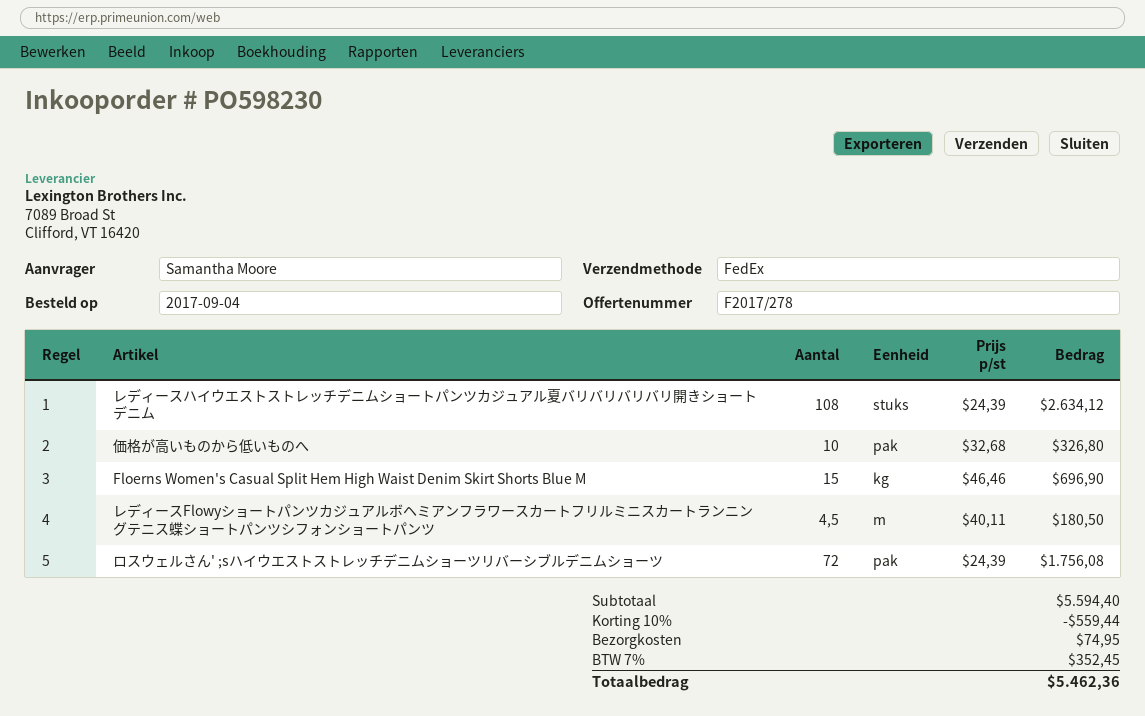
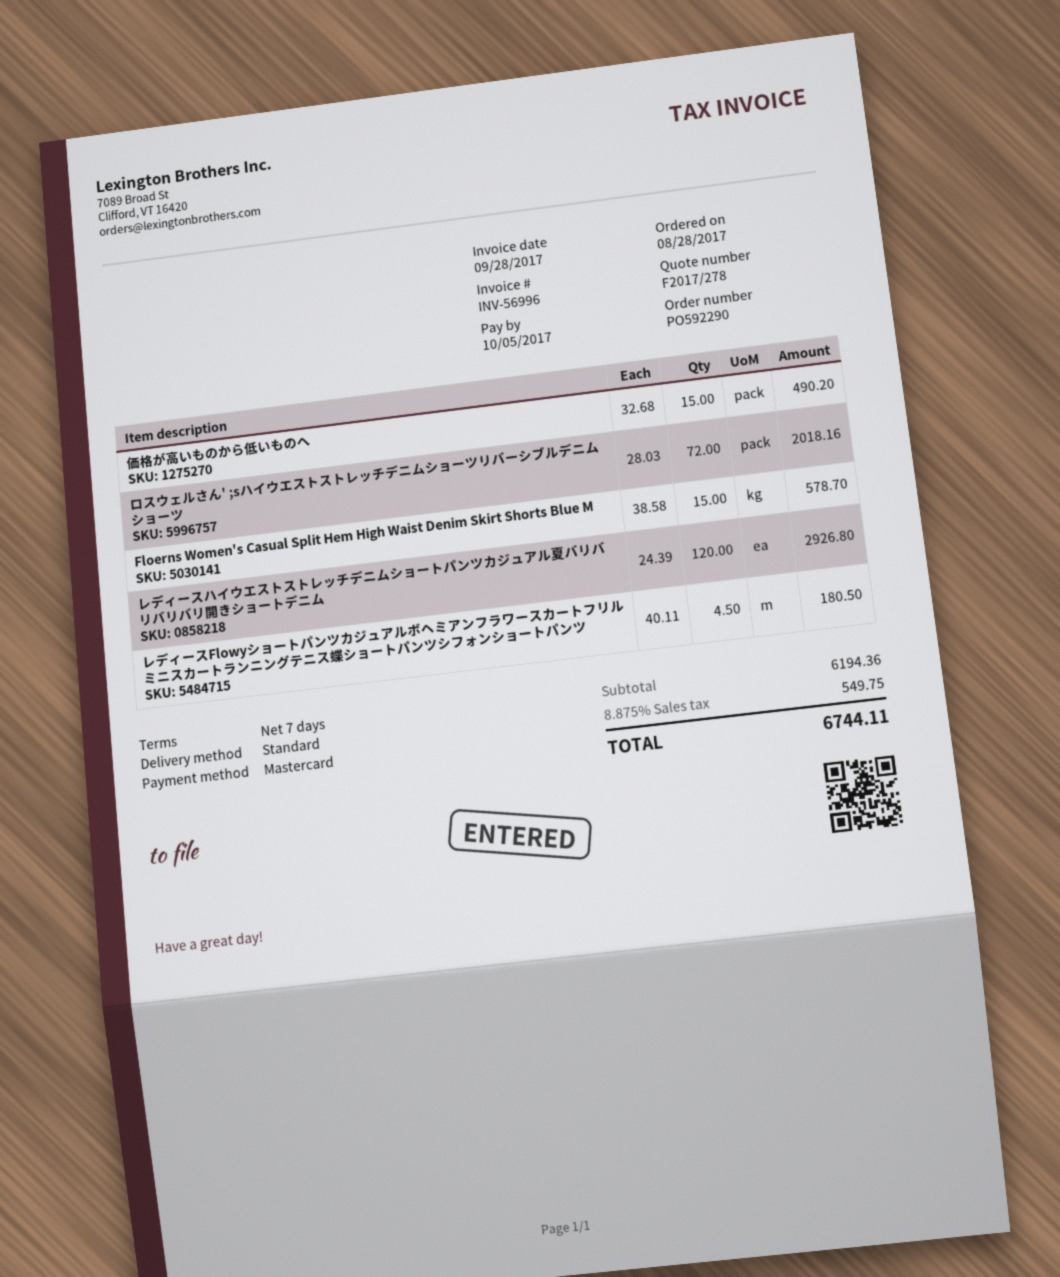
order number: PO598230 -> PO592290
order date: 2017-09-04 -> 2017-08-28
shipping method: FedEx -> standard
レディースハイウエストストレッチデニムショートパンツカジュアル夏バリバリバリバリ開きショートデニム: 108 x 24.39 = 2634.12 -> 120 x 24.39 = 2926.80
価格が高いものから低いものへ: 10 x 32.68 = 326.80 -> 15 x 32.68 = 490.20
Floerns Women's Casual Split Hem High Waist Denim Skirt Shorts Blue M: 15 x 46.46 = 696.90 -> 15 x 38.58 = 578.70
ロスウェルさん' ;sハイウエストストレッチデニムショーツリバーシブルデニムショーツ: 72 x 24.39 = 1756.08 -> 72 x 28.03 = 2018.16
subtotal: 5594.40 -> 6194.36
discount: 10% = 559.44 -> none
shipping: 74.95 -> none
tax: 7% = 352.45 -> 8.875% = 549.75
total: 5462.36 -> 6744.11

